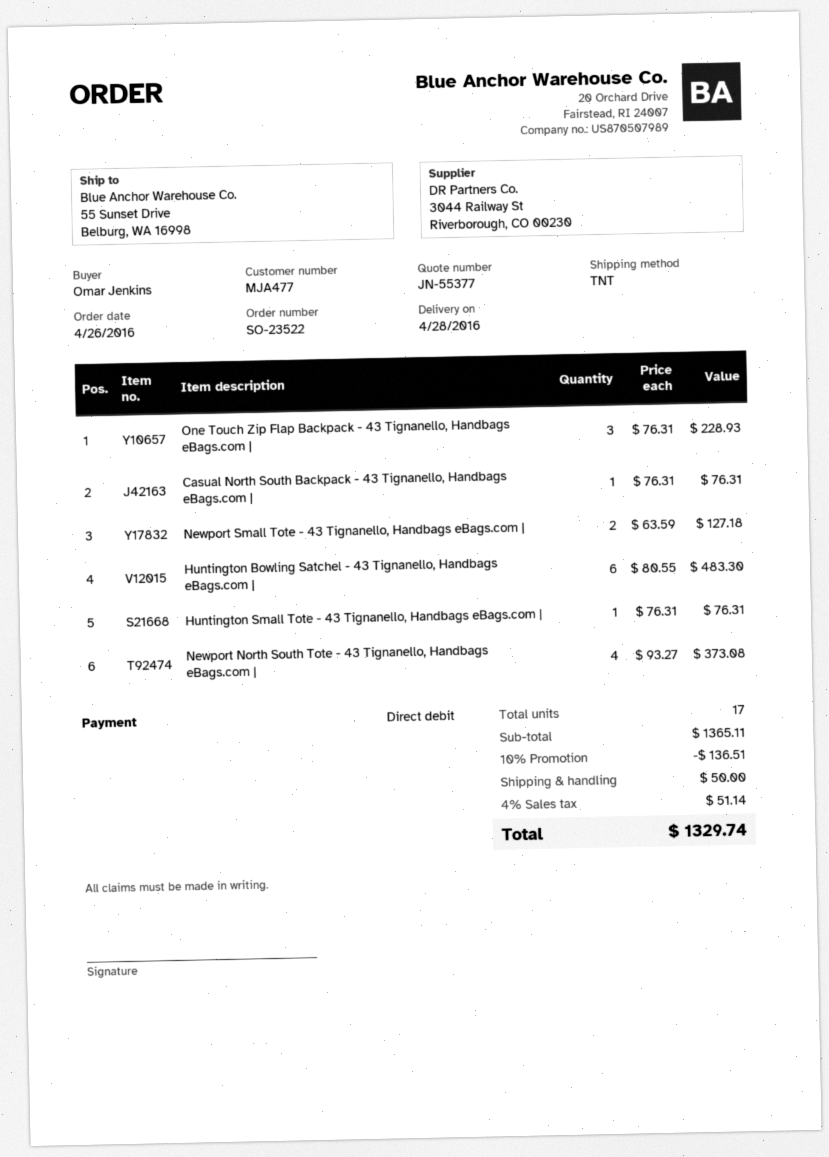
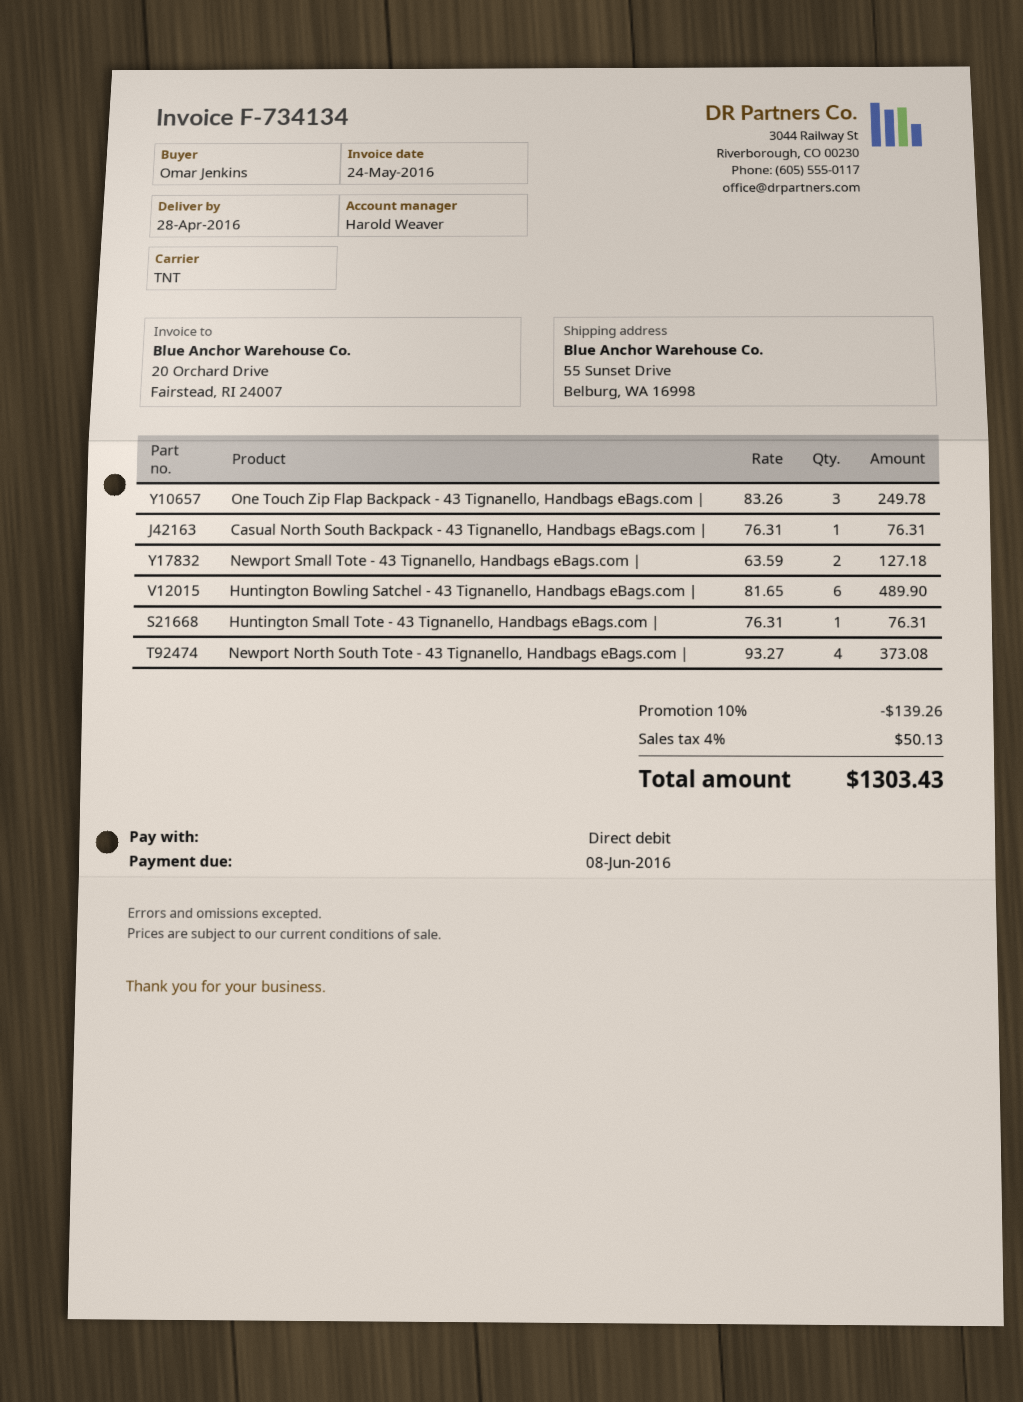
One Touch Zip Flap Backpack - 43 Tignanello, Handbags eBags.com |: 3 x 76.31 = 228.93 -> 3 x 83.26 = 249.78
Huntington Bowling Satchel - 43 Tignanello, Handbags eBags.com |: 6 x 80.55 = 483.30 -> 6 x 81.65 = 489.90
discount: 10% = 136.51 -> 10% = 139.26
shipping: 50.00 -> none
tax: 4% = 51.14 -> 4% = 50.13
total: 1329.74 -> 1303.43

